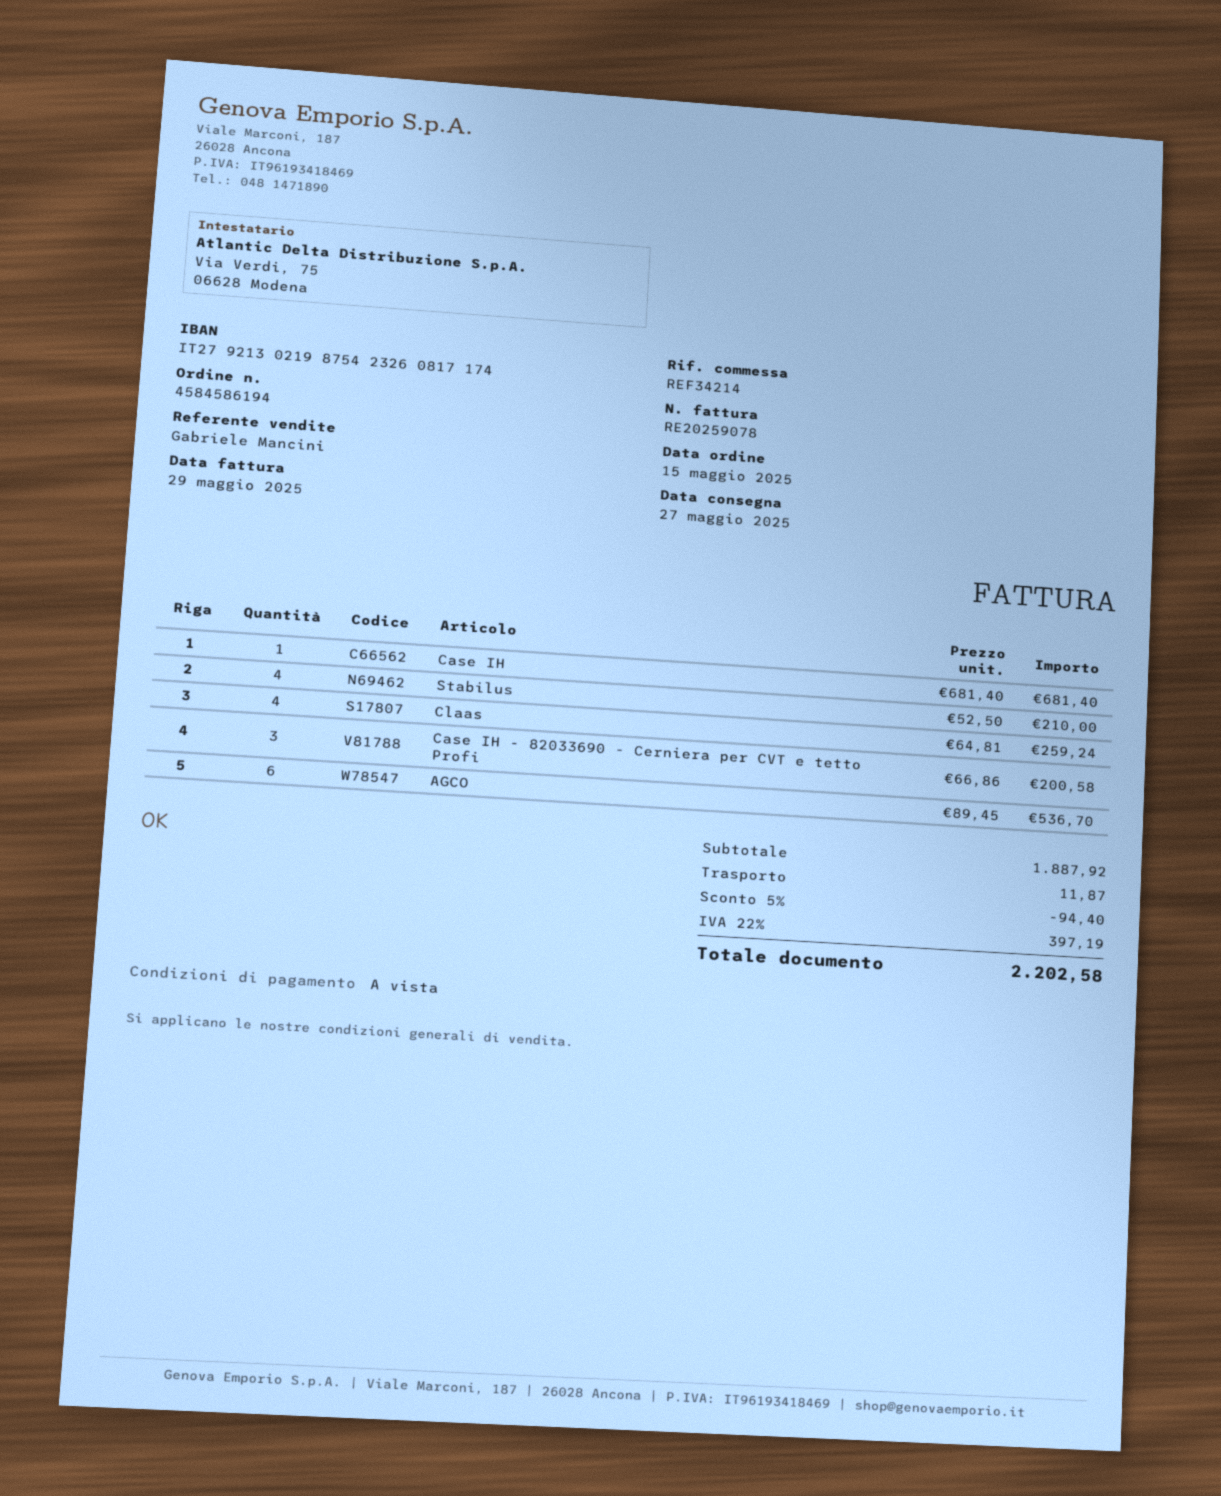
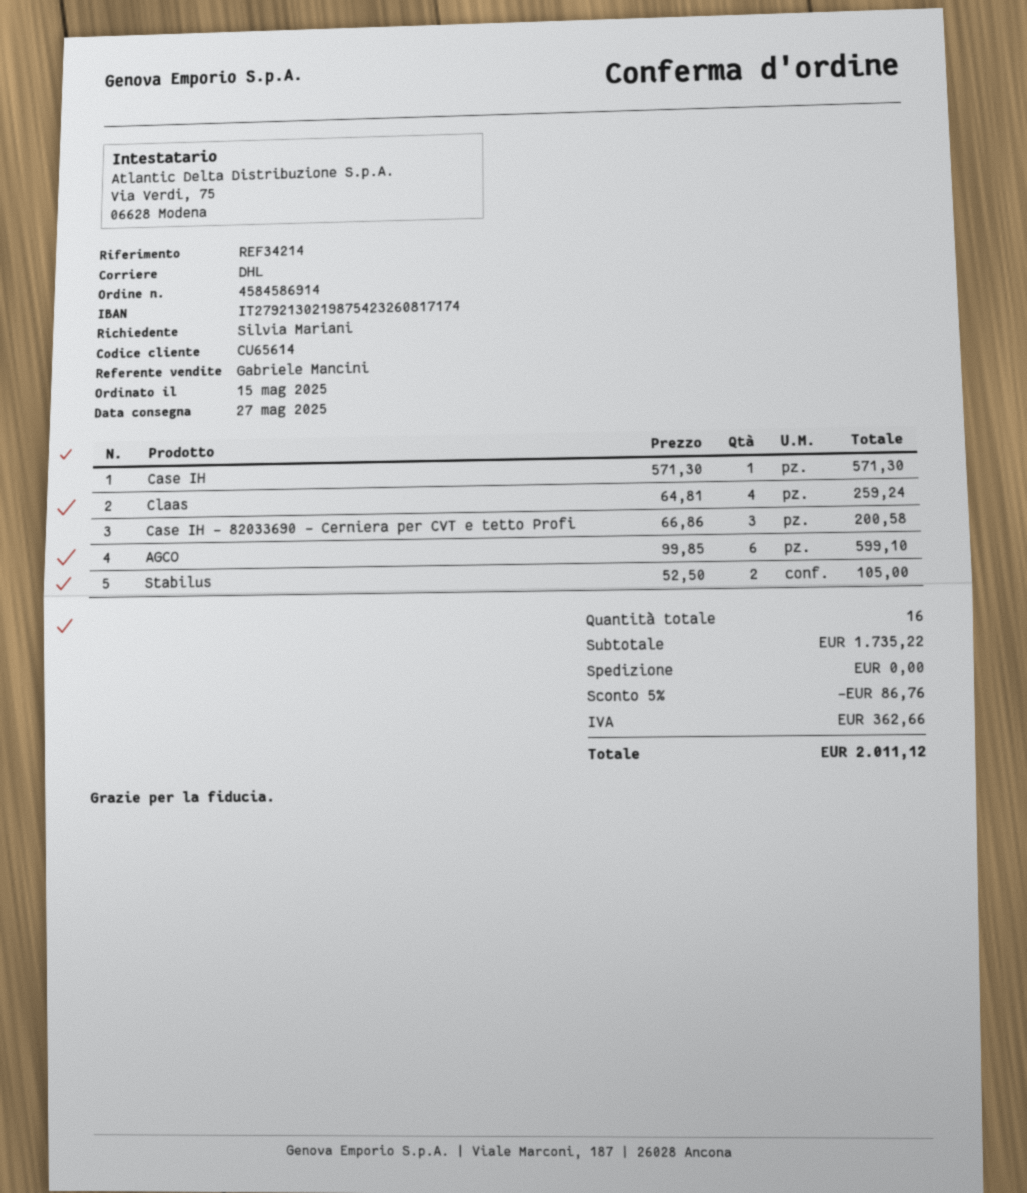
order number: 4584586194 -> 4584586914
Case IH: 1 x 681.40 = 681.40 -> 1 x 571.30 = 571.30
Stabilus: 4 x 52.50 = 210.00 -> 2 x 52.50 = 105.00
AGCO: 6 x 89.45 = 536.70 -> 6 x 99.85 = 599.10
subtotal: 1887.92 -> 1735.22
discount: 5% = 94.40 -> 5% = 86.76
shipping: 11.87 -> 0.00
tax: 397.19 -> 362.66
total: 2202.58 -> 2011.12

